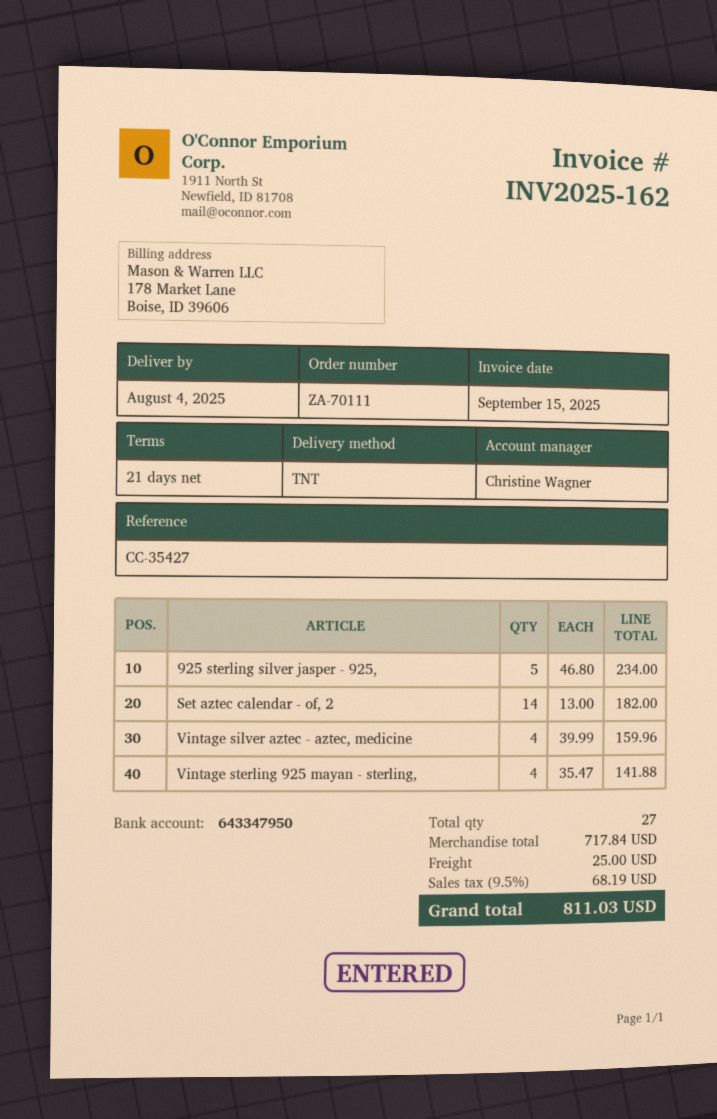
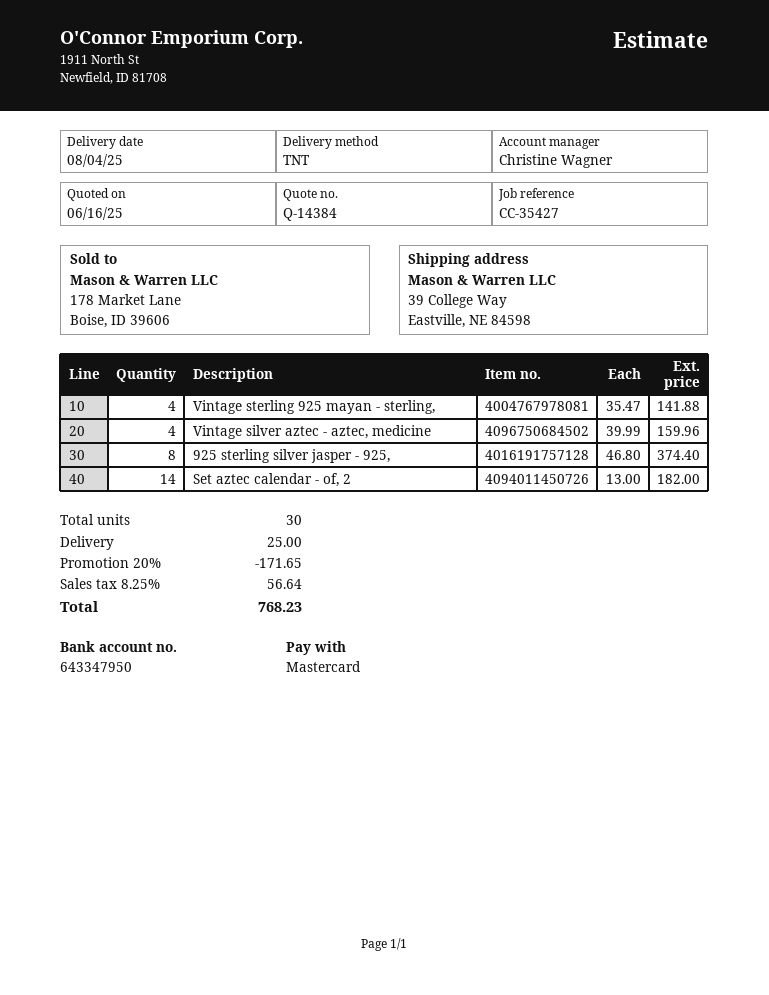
925 sterling silver jasper - 925,: 5 x 46.80 = 234.00 -> 8 x 46.80 = 374.40
total quantity: 27 -> 30
discount: none -> 20% = 171.65
tax: 9.5% = 68.19 -> 8.25% = 56.64
total: 811.03 -> 768.23

